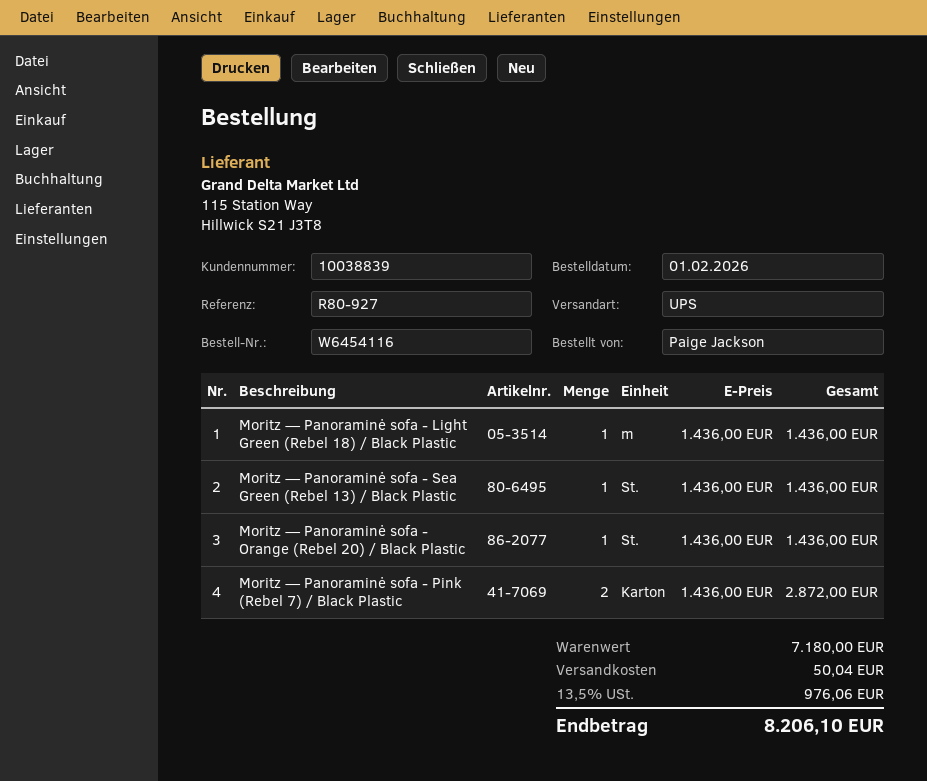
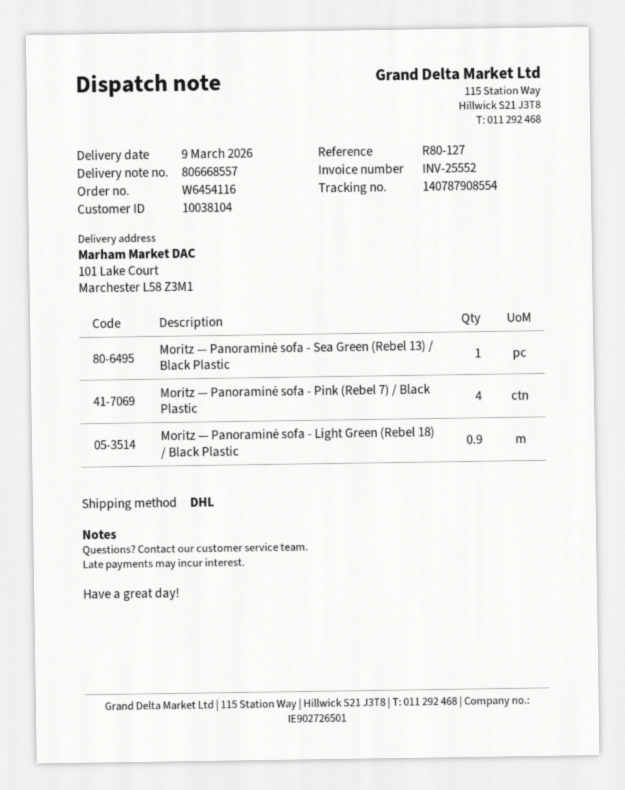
customer number: 10038839 -> 10038104
reference: R80-927 -> R80-127
shipping method: UPS -> DHL
Moritz — Panoraminė sofa - Light Green (Rebel 18) / Black Plastic: 1 -> 0.9
Moritz — Panoraminė sofa - Orange (Rebel 20) / Black Plastic: 1 -> none
Moritz — Panoraminė sofa - Pink (Rebel 7) / Black Plastic: 2 -> 4

